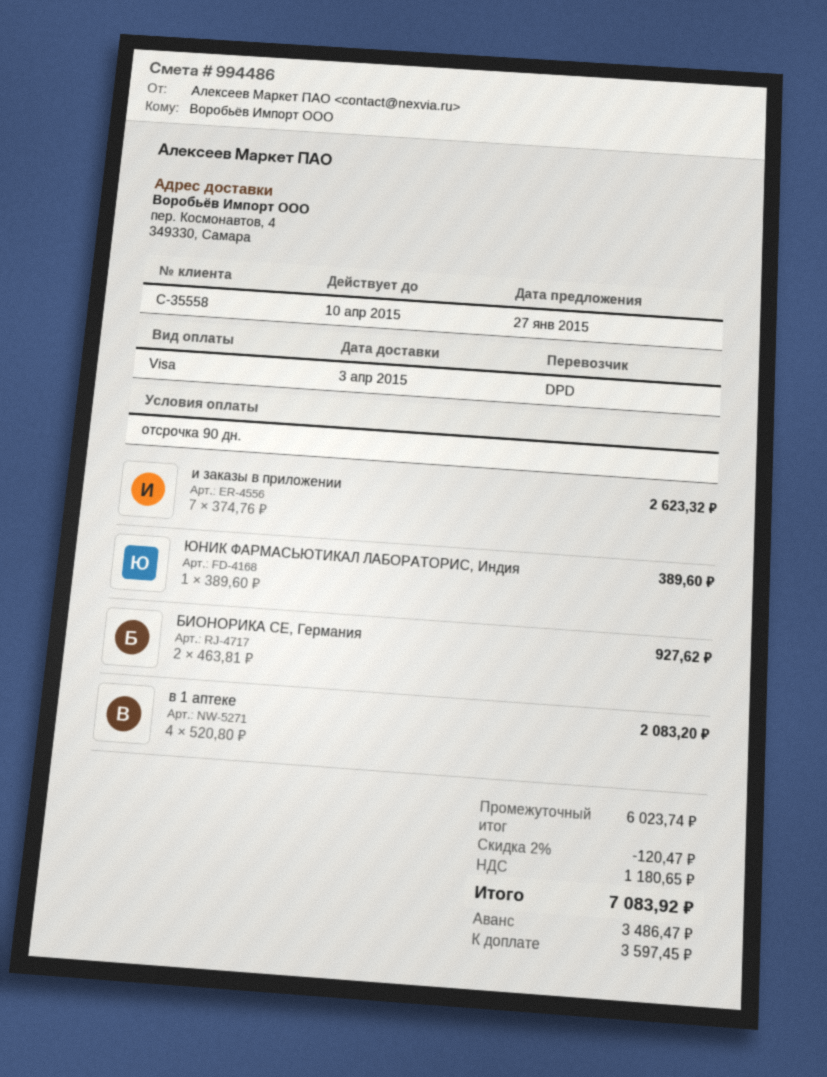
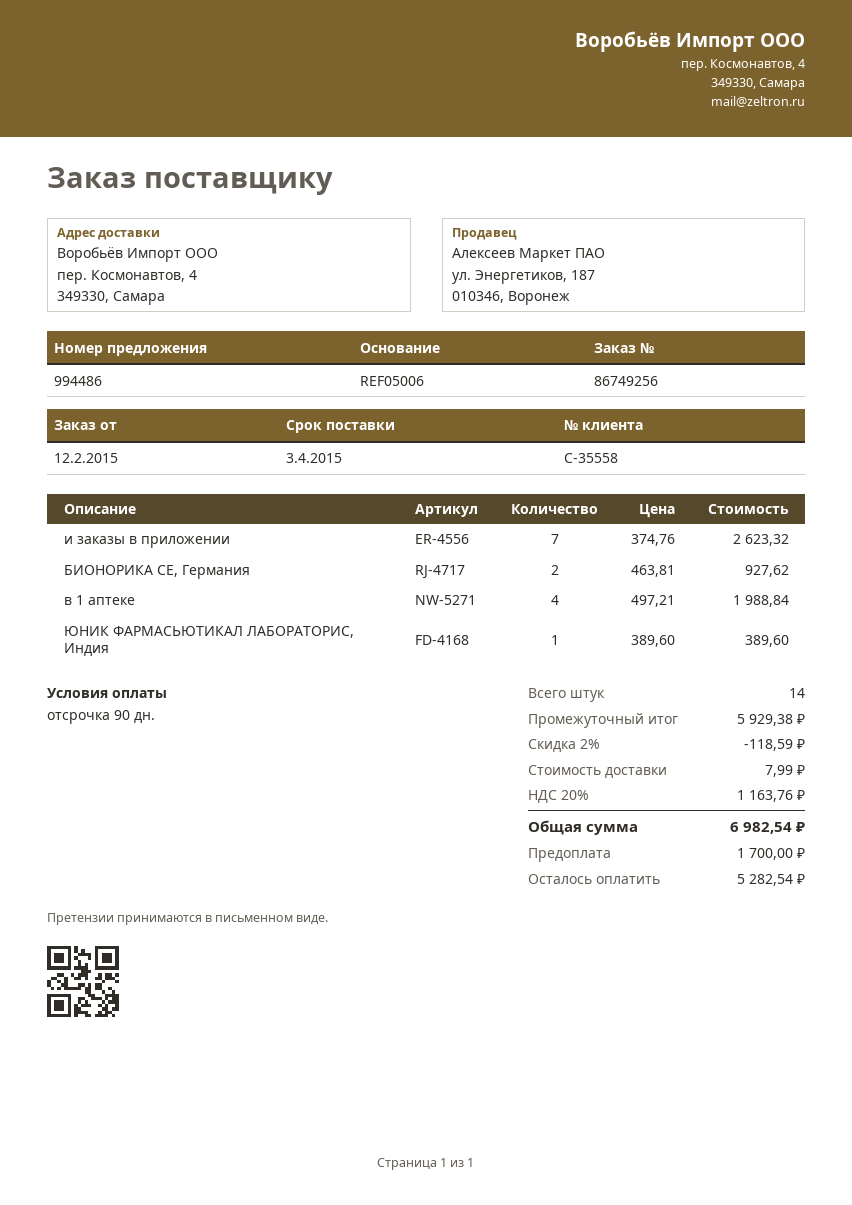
в 1 аптеке: 4 x 520.80 = 2083.20 -> 4 x 497.21 = 1988.84
subtotal: 6023.74 -> 5929.38
discount: 2% = 120.47 -> 2% = 118.59
shipping: none -> 7.99
tax: 1180.65 -> 1163.76
total: 7083.92 -> 6982.54
deposit: 3486.47 -> 1700.00
balance: 3597.45 -> 5282.54

